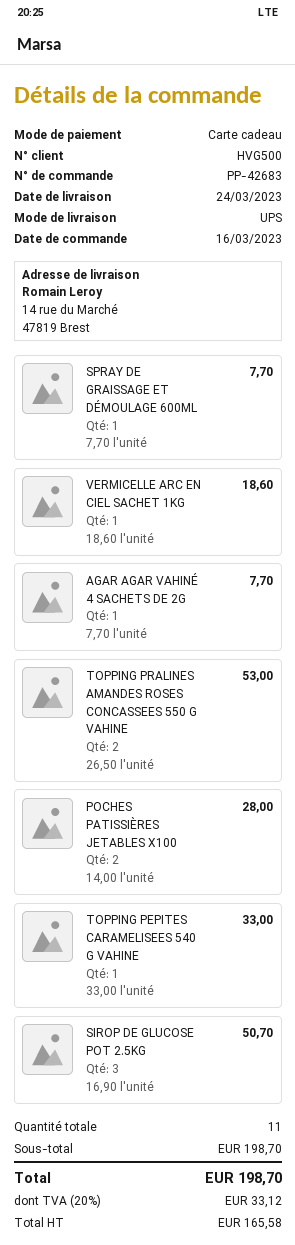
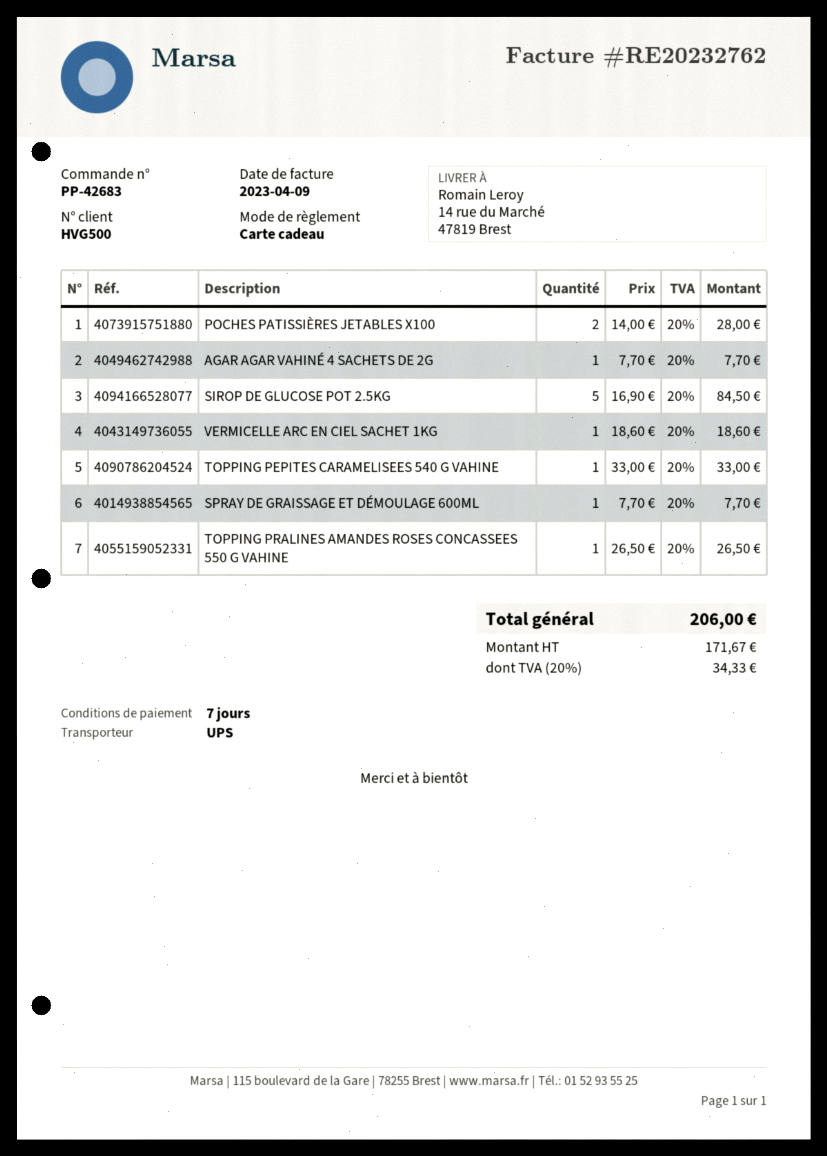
TOPPING PRALINES AMANDES ROSES CONCASSEES 550 G VAHINE: 2 x 26.50 = 53.00 -> 1 x 26.50 = 26.50
SIROP DE GLUCOSE POT 2.5KG: 3 x 16.90 = 50.70 -> 5 x 16.90 = 84.50
net: 165.58 -> 171.67
tax: 20% = 33.12 -> 20% = 34.33
total: 198.70 -> 206.00

